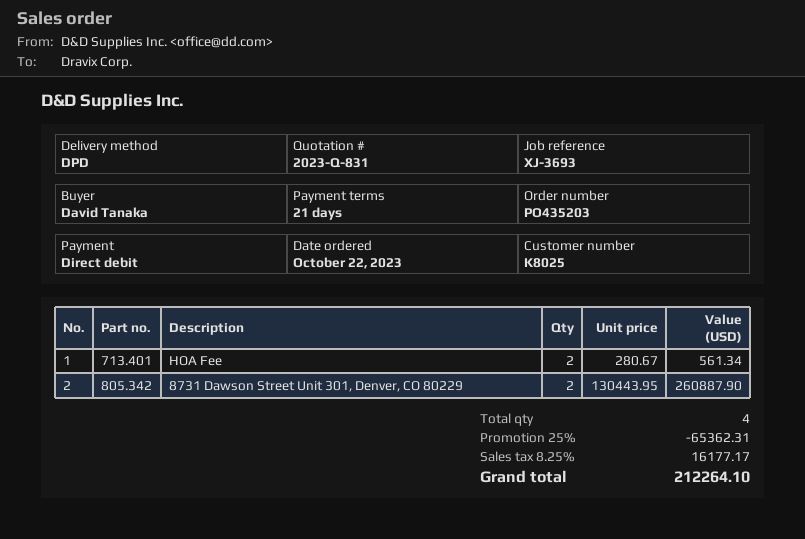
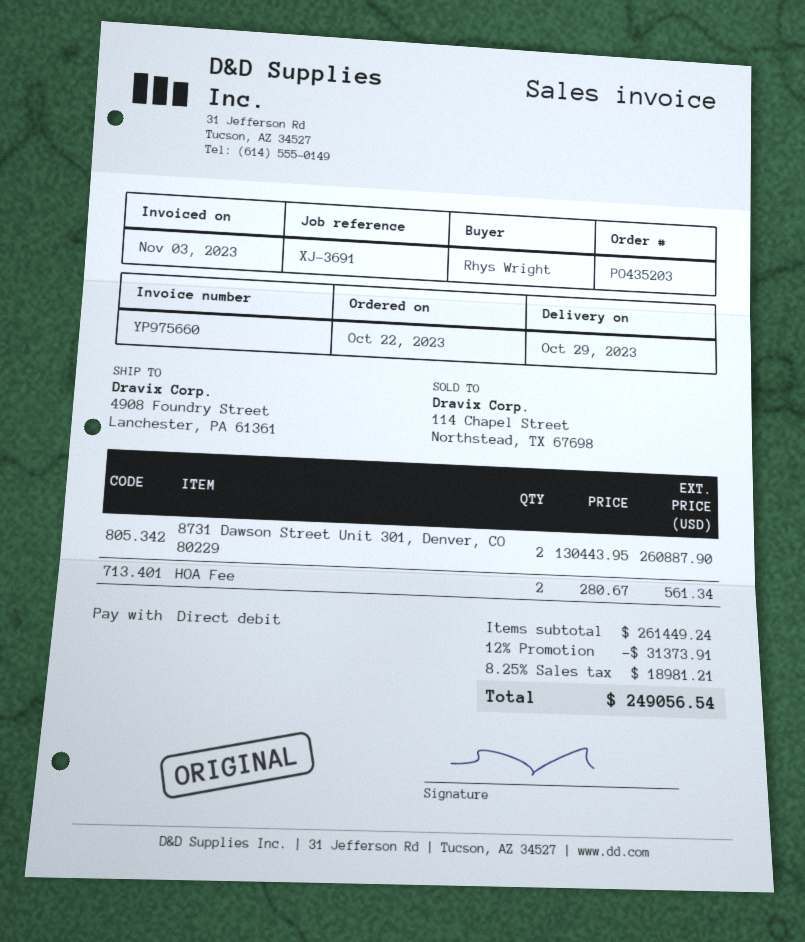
reference: XJ-3693 -> XJ-3691
ordered by: David Tanaka -> Rhys Wright
discount: 25% = 65362.31 -> 12% = 31373.91
tax: 8.25% = 16177.17 -> 8.25% = 18981.21
total: 212264.10 -> 249056.54

